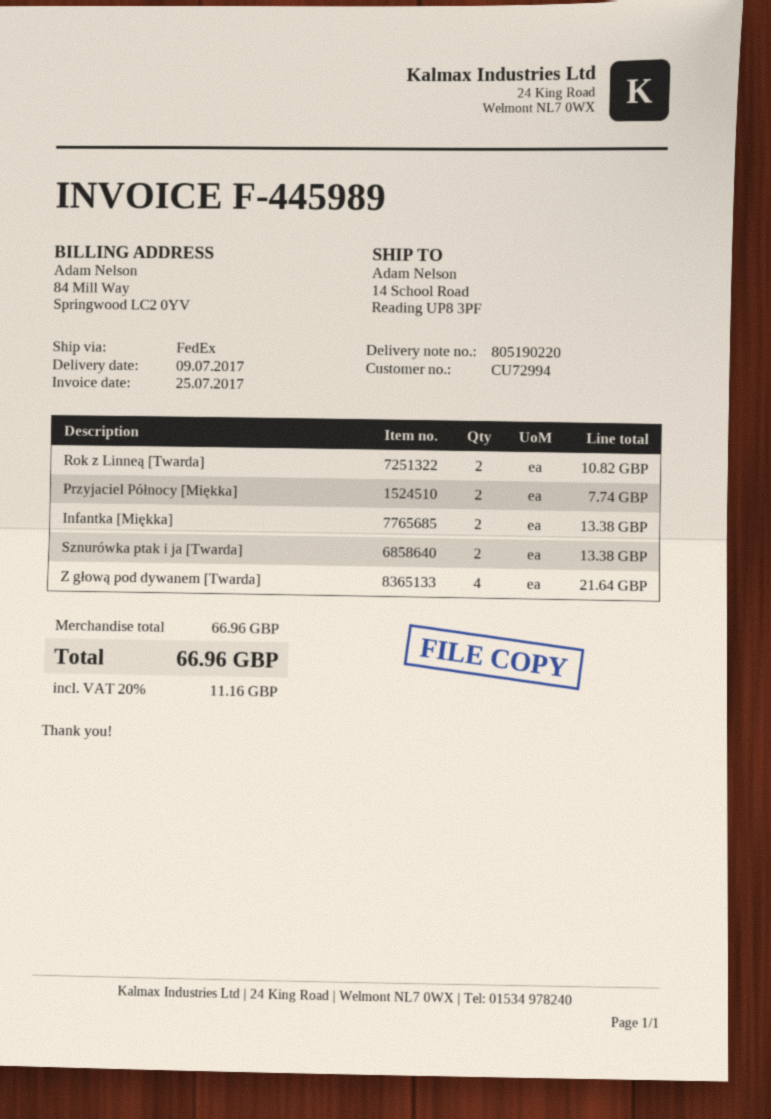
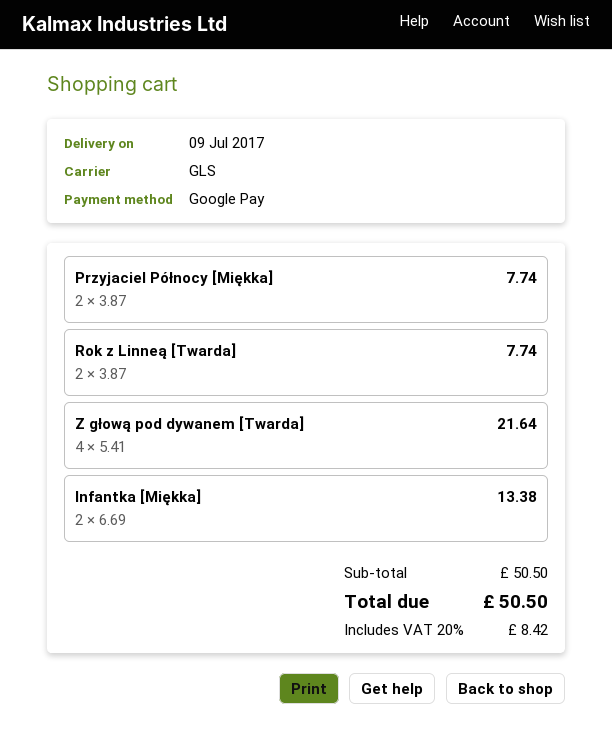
shipping method: FedEx -> GLS
Rok z Linneą [Twarda]: 2 for 10.82 -> 2 for 7.74
Sznurówka ptak i ja [Twarda]: 2 for 13.38 -> none
subtotal: 66.96 -> 50.50
tax: 20% = 11.16 -> 20% = 8.42
total: 66.96 -> 50.50

